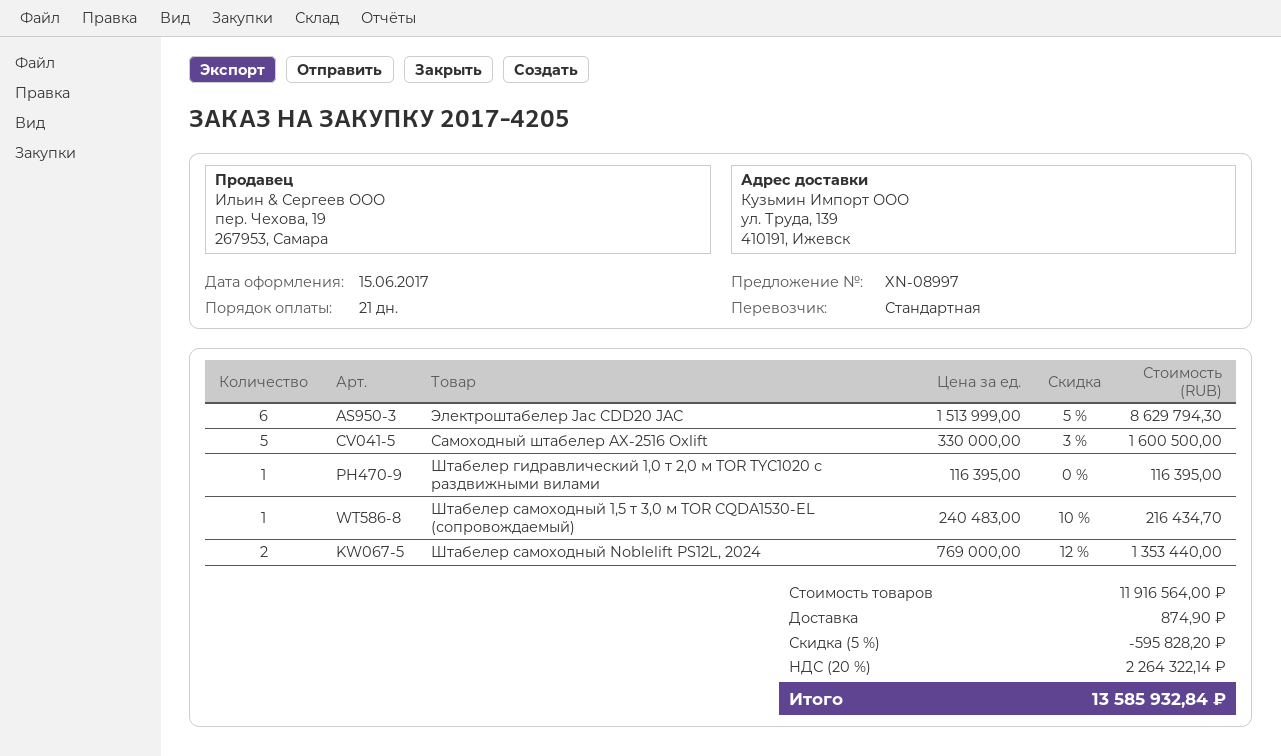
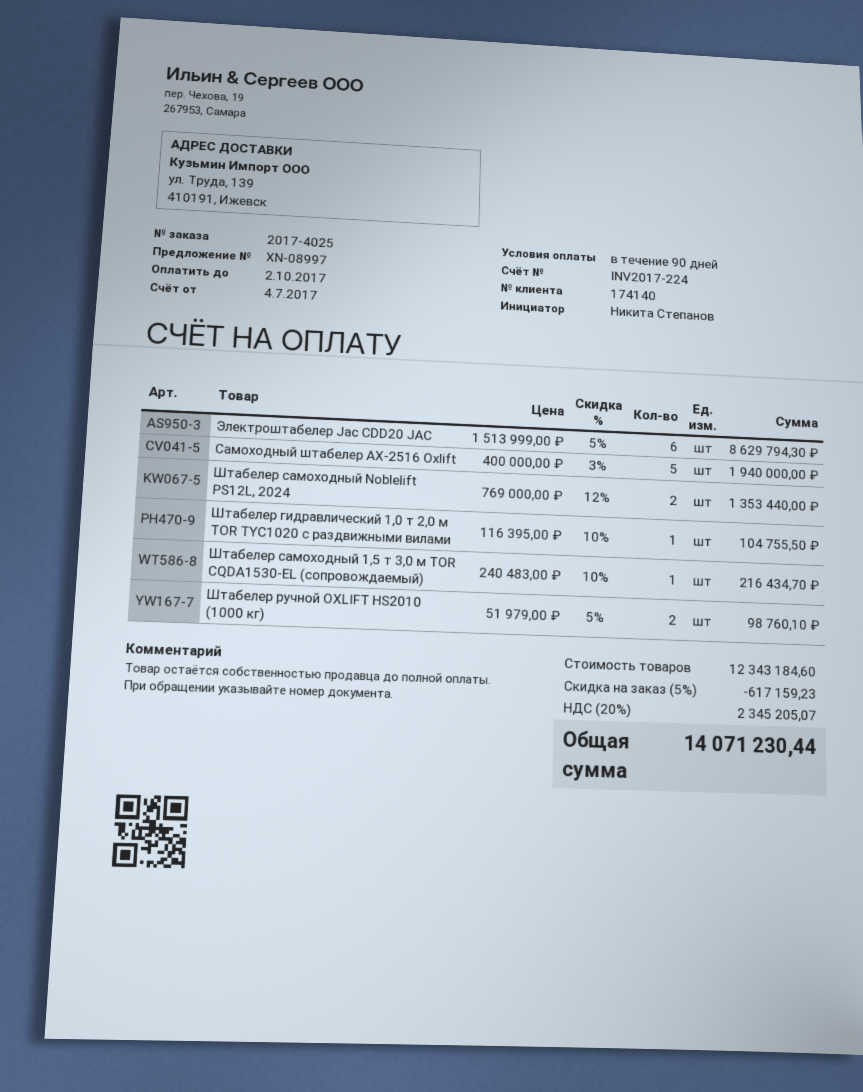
order number: 2017-4205 -> 2017-4025
payment terms: 21 days -> 90 days
Самоходный штабелер AX-2516 Oxlift: 5 x 330000.00 - 3% = 1600500.00 -> 5 x 400000.00 - 3% = 1940000.00
Штабелер гидравлический 1,0 т 2,0 м TOR TYC1020 с раздвижными вилами: 1 x 116395.00 = 116395.00 -> 1 x 116395.00 - 10% = 104755.50
Штабелер ручной OXLIFT HS2010 (1000 кг): none -> 2 x 51979.00 - 5% = 98760.10
subtotal: 11916564.00 -> 12343184.60
discount: 5% = 595828.20 -> 5% = 617159.23
shipping: 874.90 -> none
tax: 20% = 2264322.14 -> 20% = 2345205.07
total: 13585932.84 -> 14071230.44

